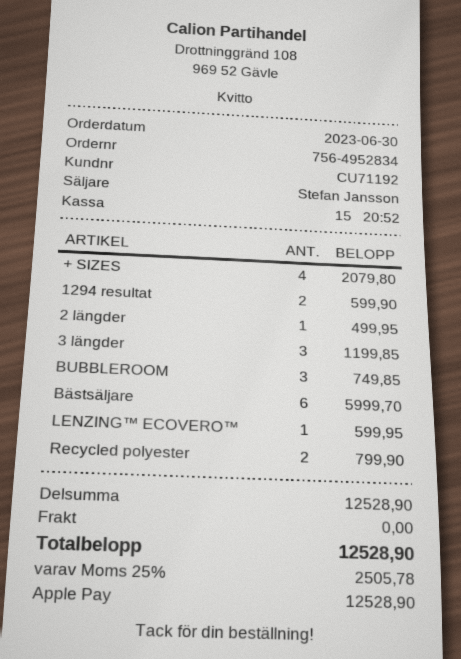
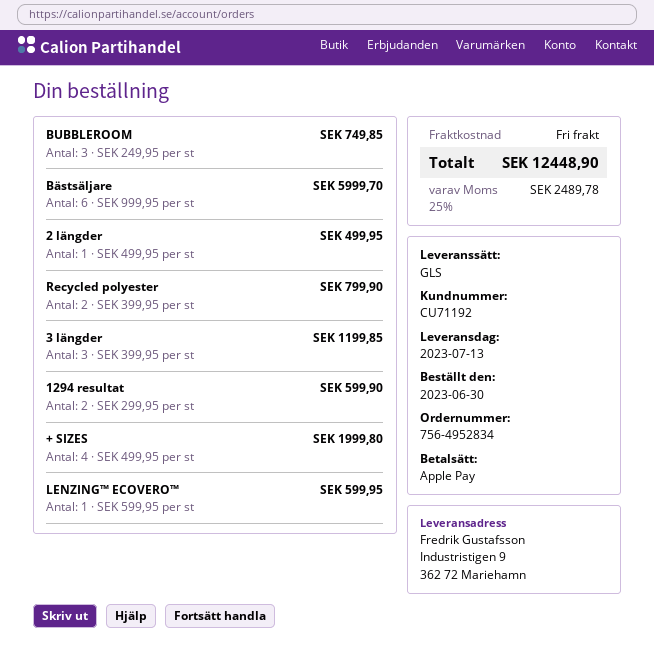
+ SIZES: 4 for 2079.80 -> 4 for 1999.80
tax: 25% = 2505.78 -> 25% = 2489.78
total: 12528.90 -> 12448.90

